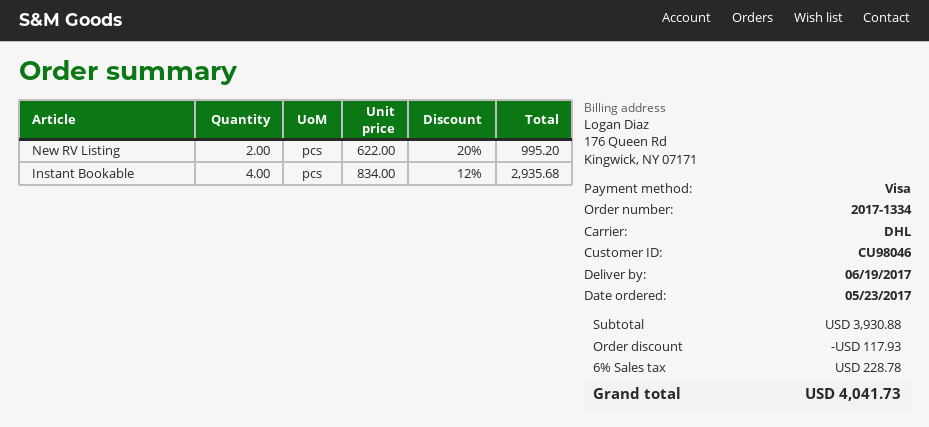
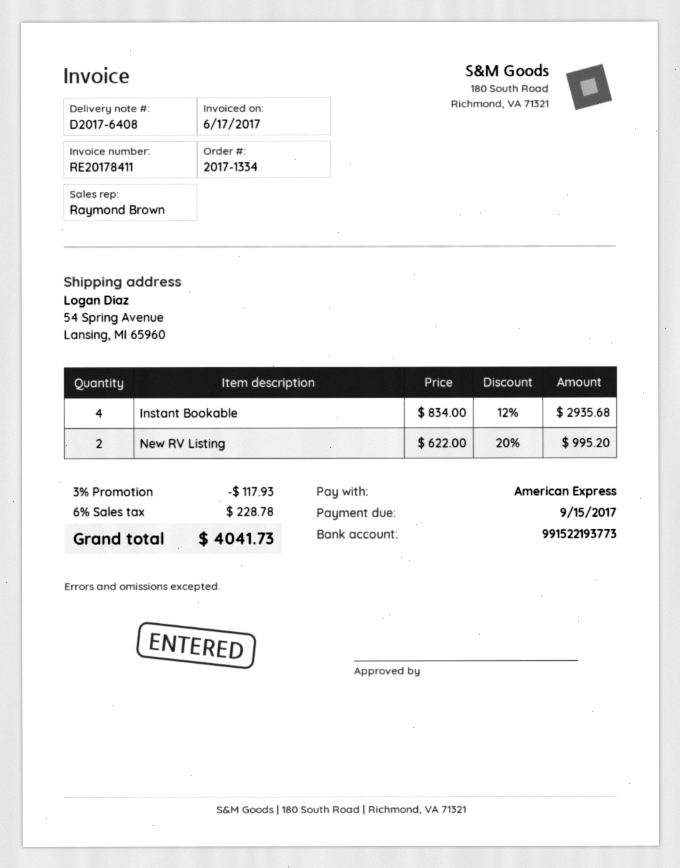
payment method: Visa -> American Express

